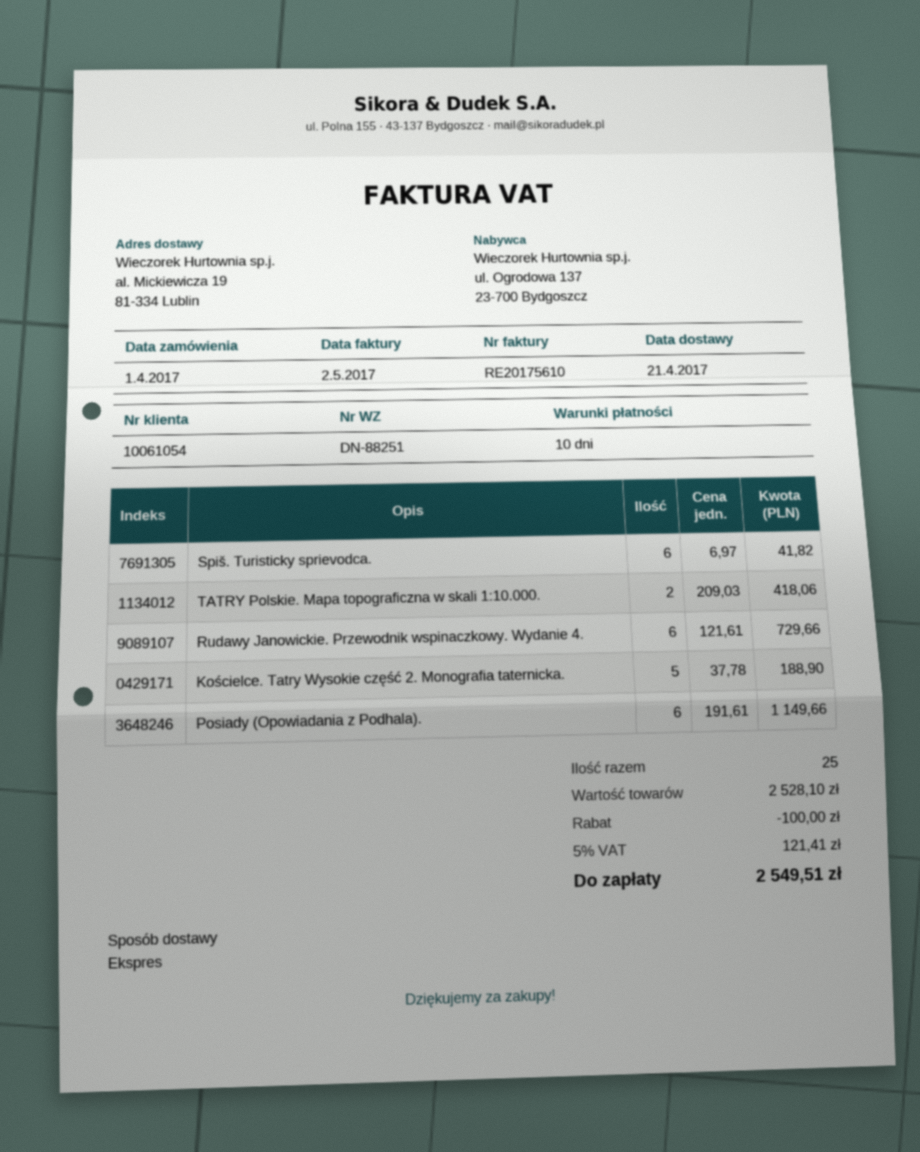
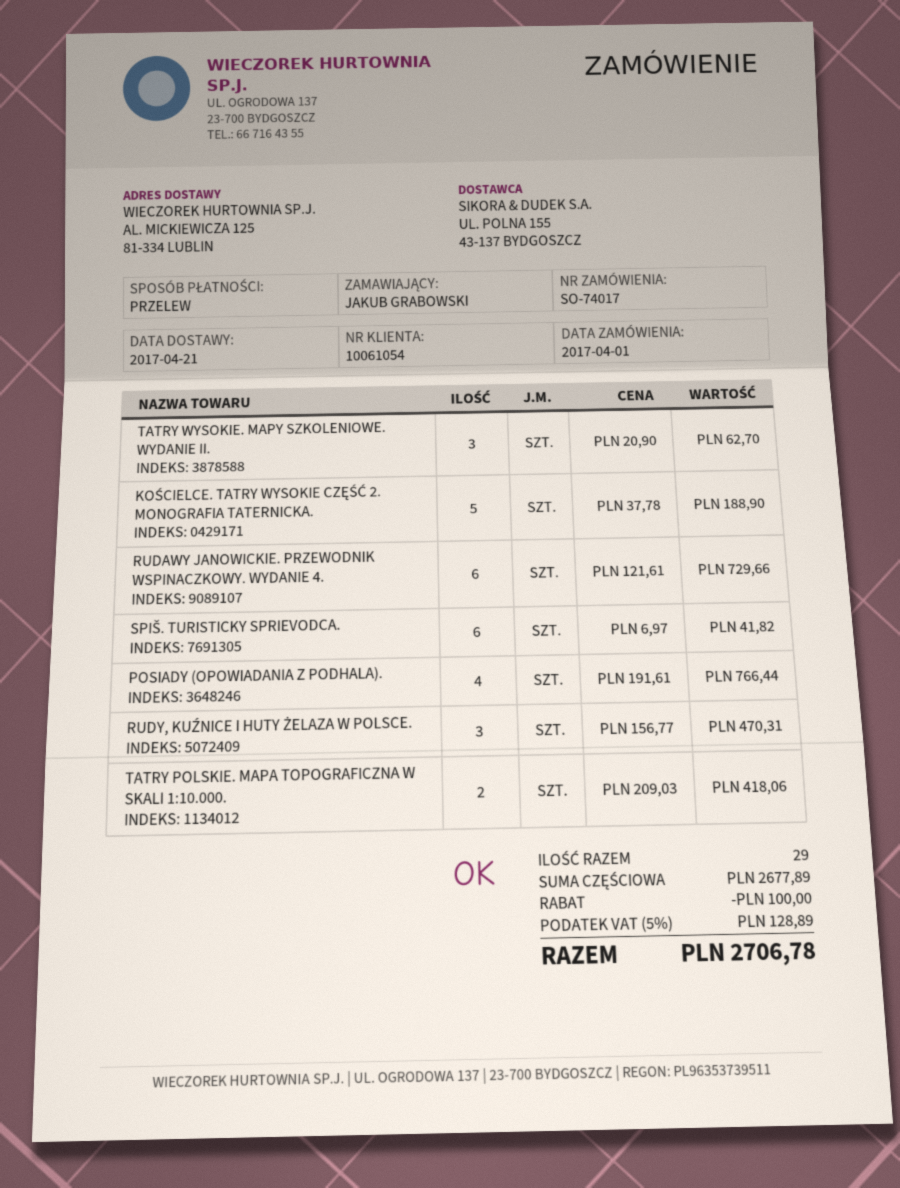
ship to: al. Mickiewicza 19, 81-334 Lublin -> AL. MICKIEWICZA 125, 81-334 LUBLIN
Posiady (Opowiadania z Podhala).: 6 x 191.61 = 1149.66 -> 4 x 191.61 = 766.44
TATRY WYSOKIE. MAPY SZKOLENIOWE. WYDANIE II.: none -> 3 x 20.90 = 62.70
RUDY, KUŹNICE I HUTY ŻELAZA W POLSCE.: none -> 3 x 156.77 = 470.31
total quantity: 25 -> 29
subtotal: 2528.10 -> 2677.89
tax: 5% = 121.41 -> 5% = 128.89
total: 2549.51 -> 2706.78

